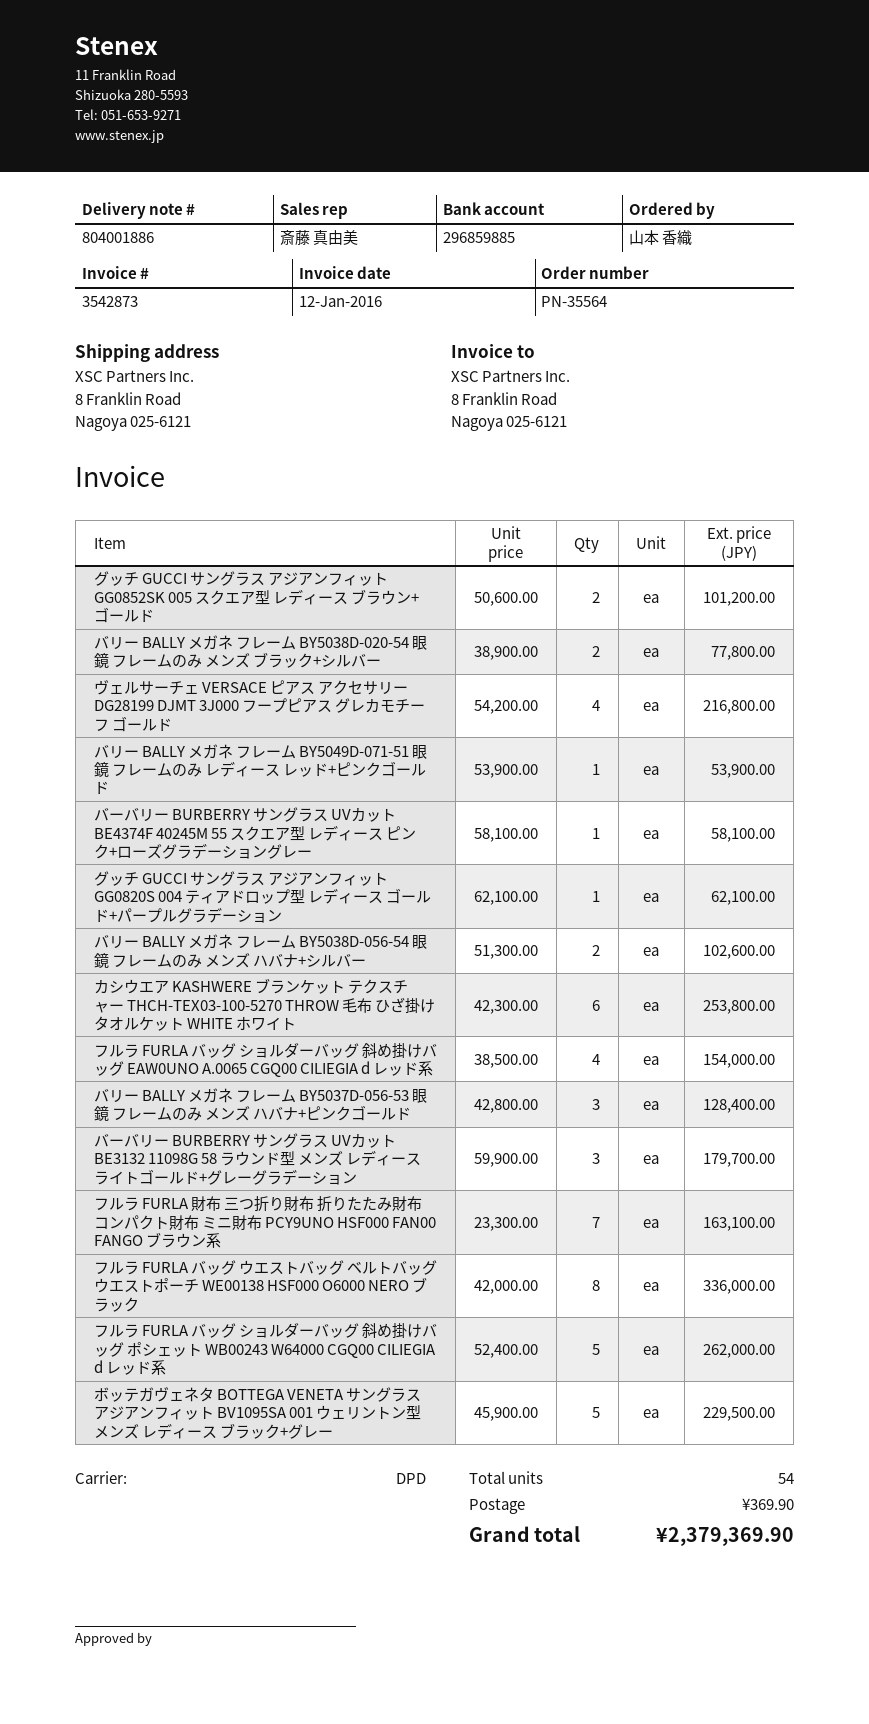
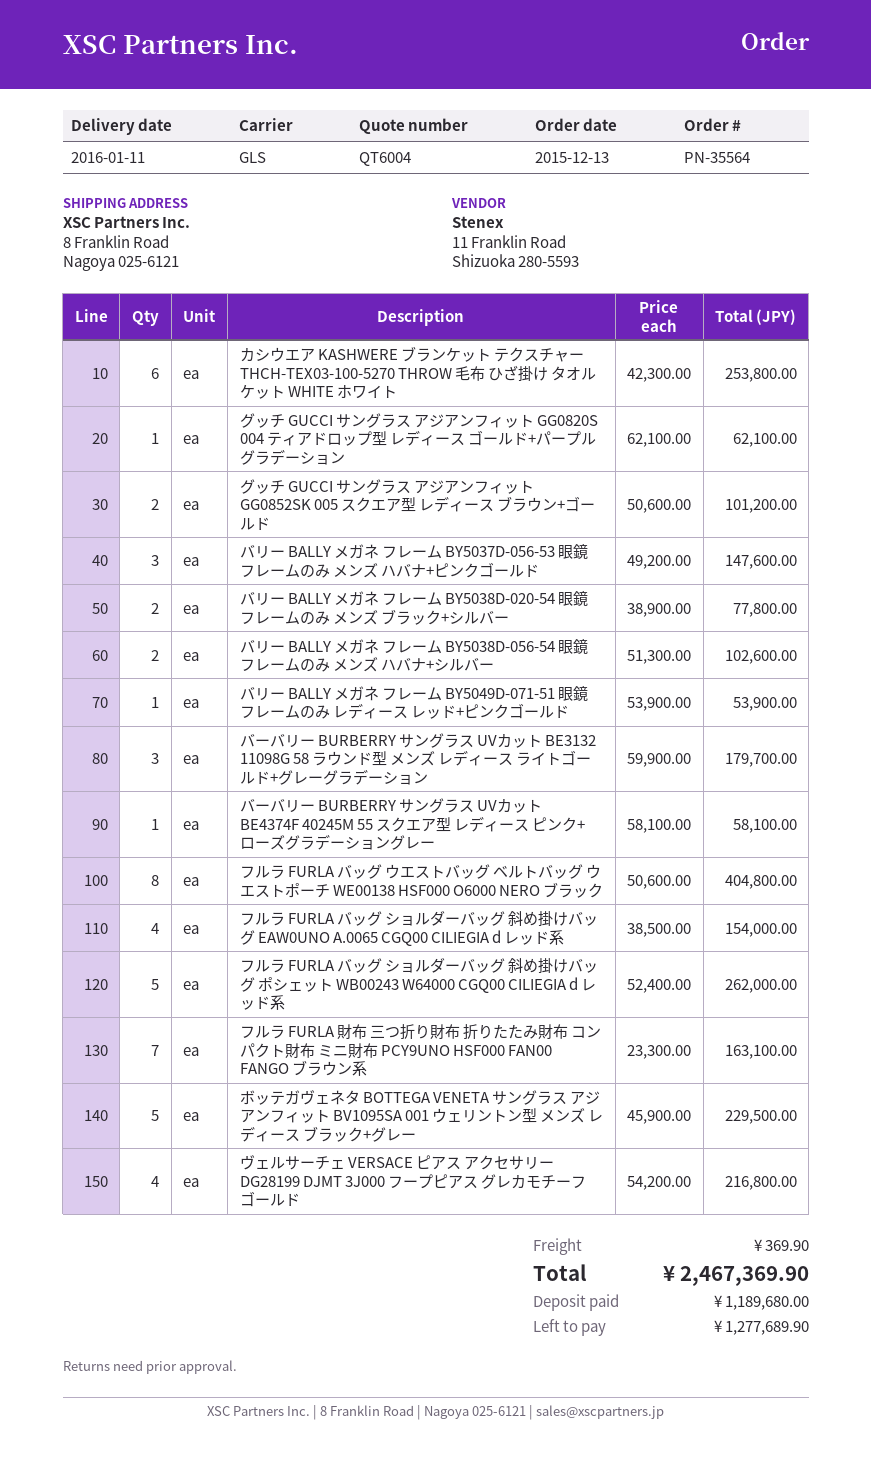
shipping method: DPD -> GLS
バリー BALLY メガネ フレーム BY5037D-056-53 眼鏡 フレームのみ メンズ ハバナ+ピンクゴールド: 3 x 42800.00 = 128400.00 -> 3 x 49200.00 = 147600.00
フルラ FURLA バッグ ウエストバッグ ベルトバッグ ウエストポーチ WE00138 HSF000 O6000 NERO ブラック: 8 x 42000.00 = 336000.00 -> 8 x 50600.00 = 404800.00
total: 2379369.90 -> 2467369.90

